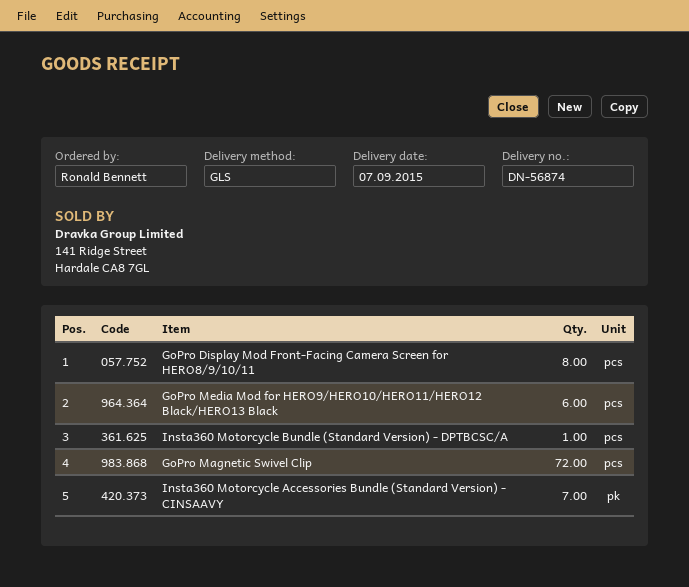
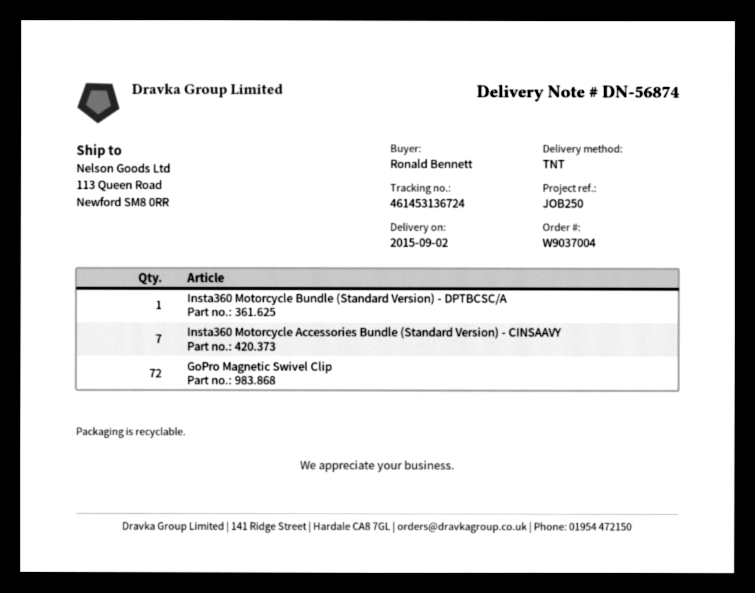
delivery date: 2015-09-07 -> 2015-09-02
shipping method: GLS -> TNT
GoPro Display Mod Front-Facing Camera Screen for HERO8/9/10/11: 8 -> none
GoPro Media Mod for HERO9/HERO10/HERO11/HERO12 Black/HERO13 Black: 6 -> none

